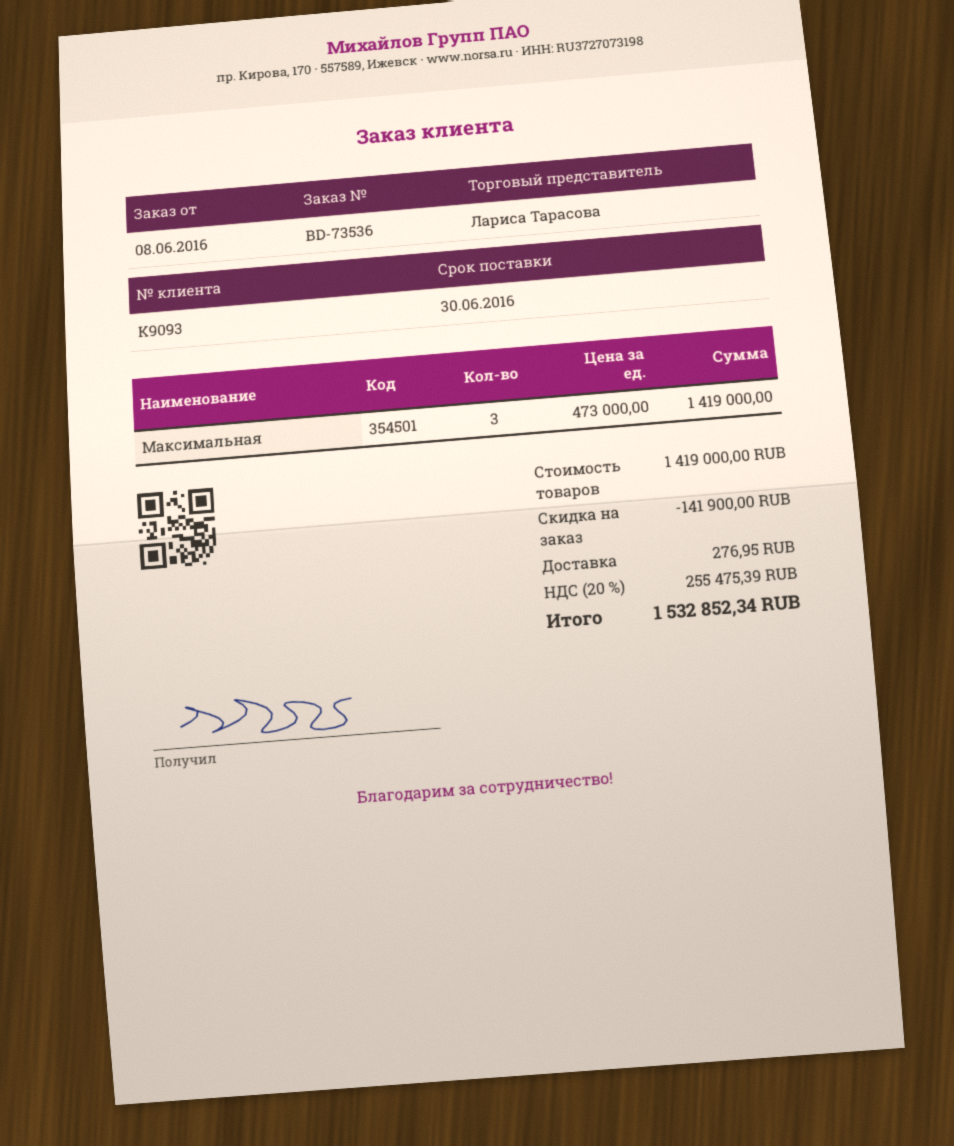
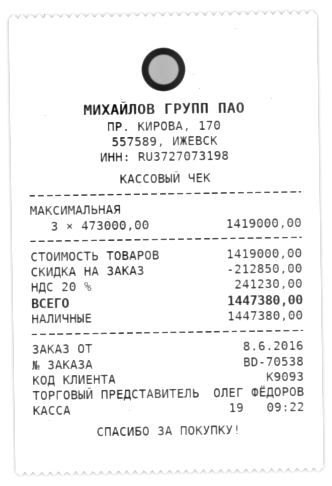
order number: BD-73536 -> BD-70538
sales rep: Лариса Тарасова -> ОЛЕГ ФЁДОРОВ
discount: 141900.00 -> 212850.00
shipping: 276.95 -> none
tax: 20% = 255475.39 -> 20% = 241230.00
total: 1532852.34 -> 1447380.00

